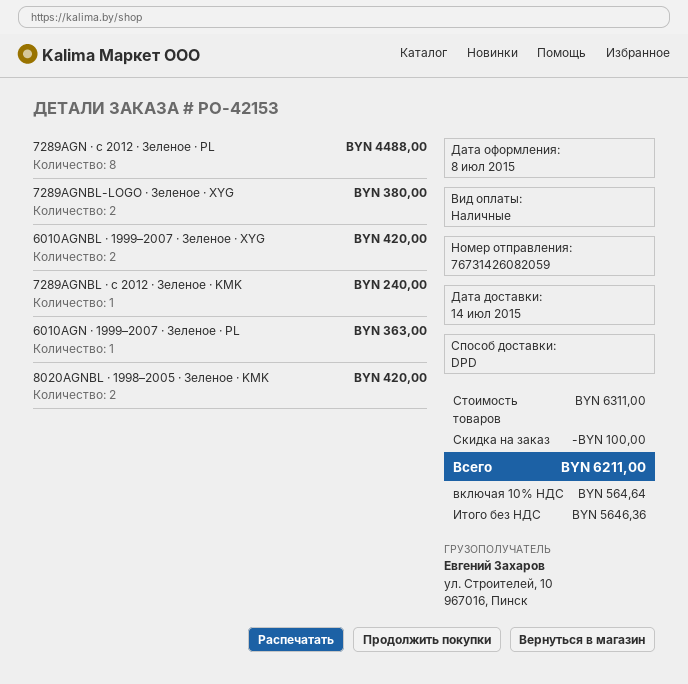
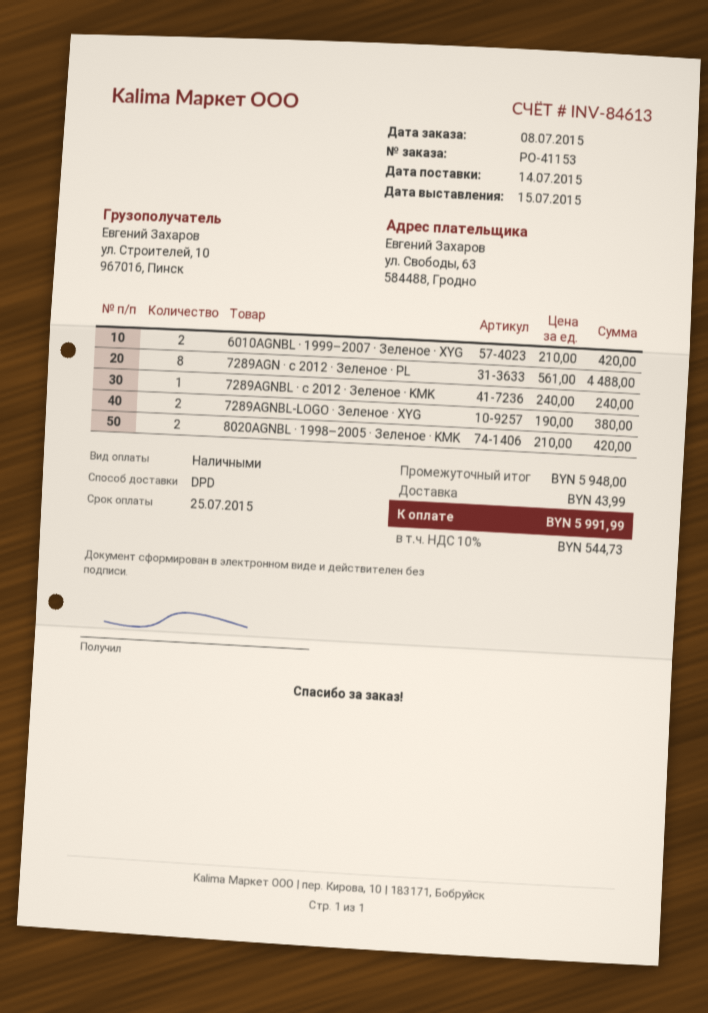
order number: PO-42153 -> PO-41153
6010AGN · 1999–2007 · Зеленое · PL: 1 for 363.00 -> none
subtotal: 6311.00 -> 5948.00
discount: 100.00 -> none
shipping: none -> 43.99
tax: 10% = 564.64 -> 10% = 544.73
total: 6211.00 -> 5991.99

